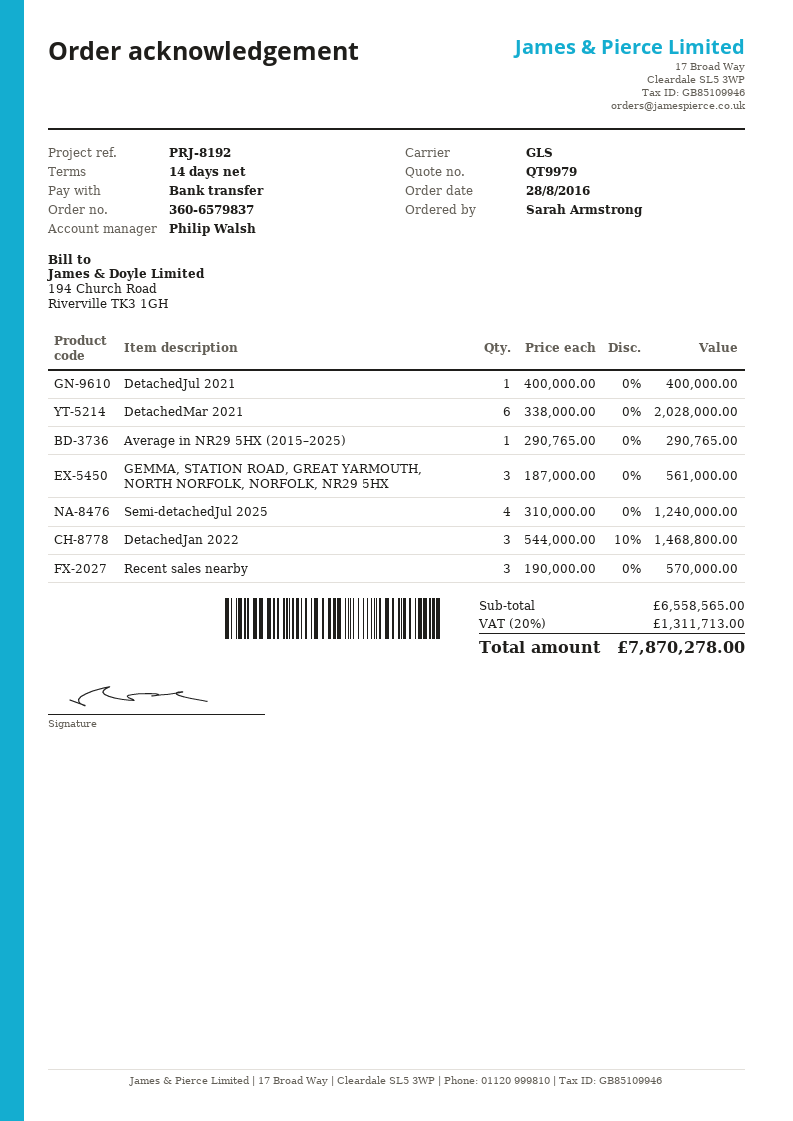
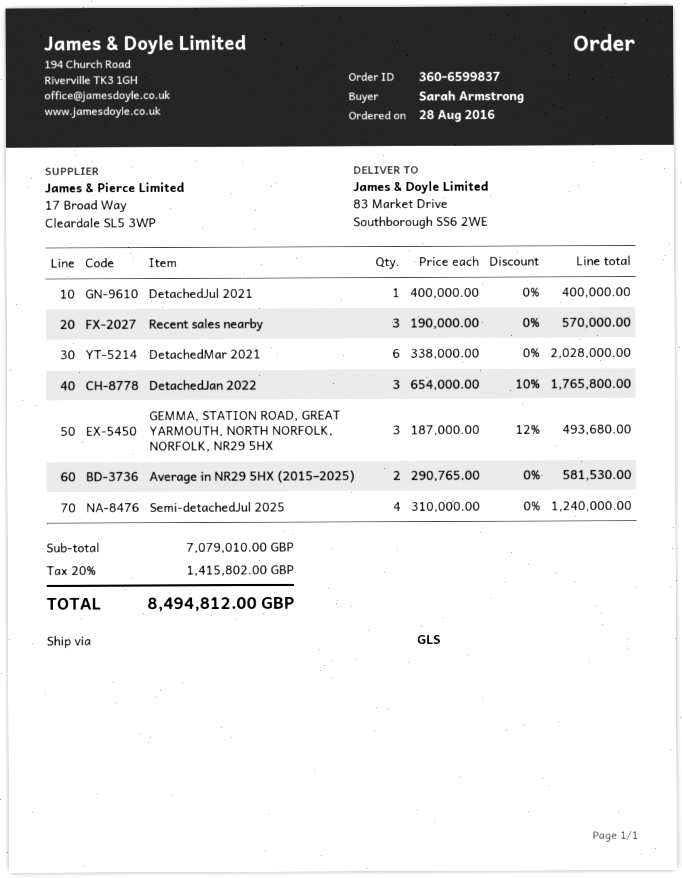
order number: 360-6579837 -> 360-6599837
Average in NR29 5HX (2015–2025): 1 x 290765.00 = 290765.00 -> 2 x 290765.00 = 581530.00
GEMMA, STATION ROAD, GREAT YARMOUTH, NORTH NORFOLK, NORFOLK, NR29 5HX: 3 x 187000.00 = 561000.00 -> 3 x 187000.00 - 12% = 493680.00
DetachedJan 2022: 3 x 544000.00 - 10% = 1468800.00 -> 3 x 654000.00 - 10% = 1765800.00
subtotal: 6558565.00 -> 7079010.00
tax: 20% = 1311713.00 -> 20% = 1415802.00
total: 7870278.00 -> 8494812.00

